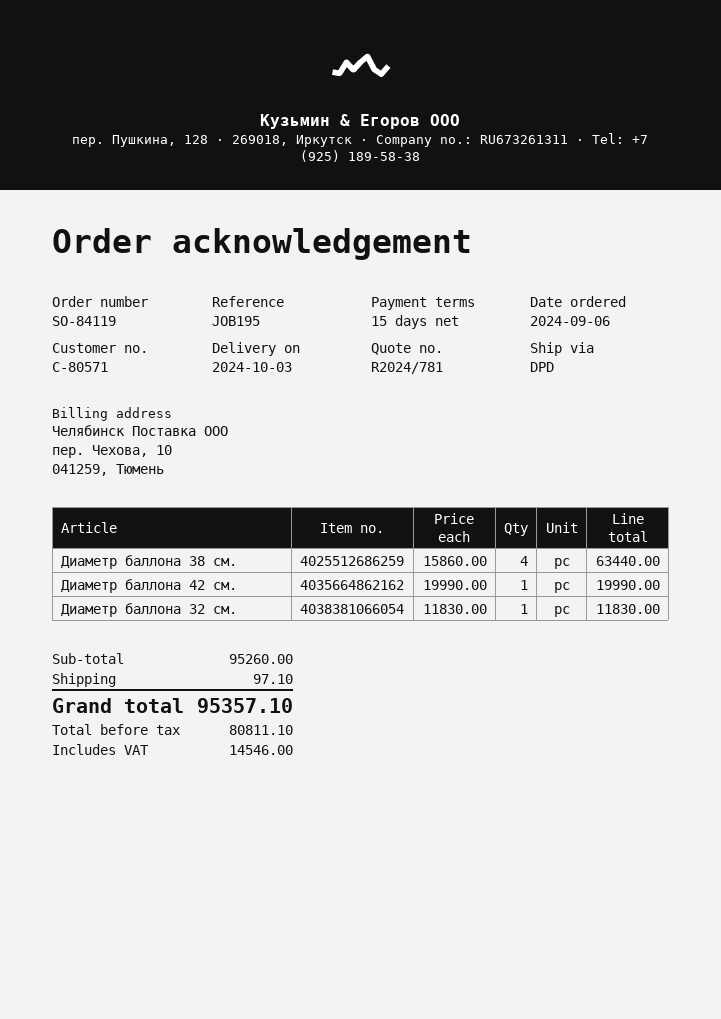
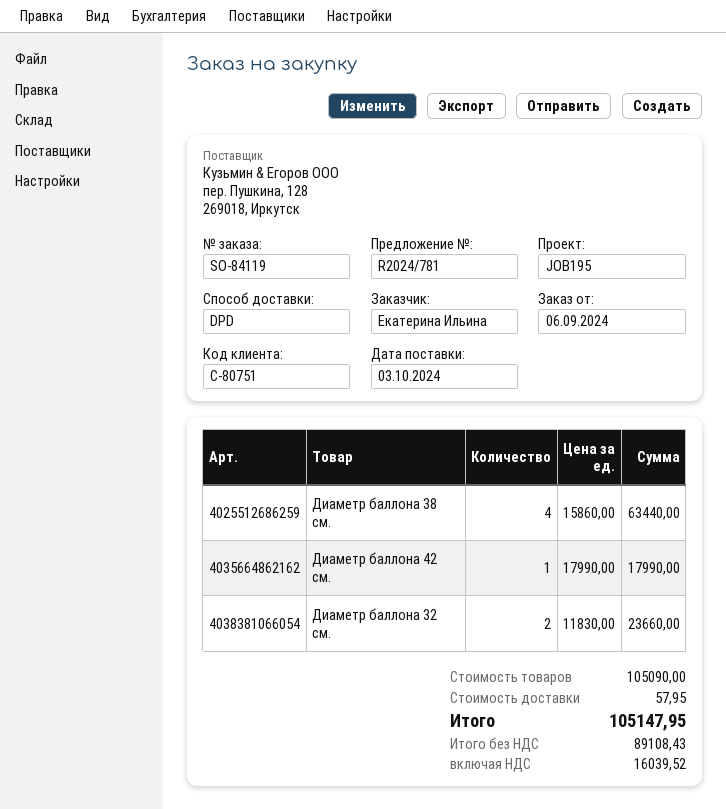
customer number: C-80571 -> C-80751
Диаметр баллона 42 см.: 1 x 19990.00 = 19990.00 -> 1 x 17990.00 = 17990.00
Диаметр баллона 32 см.: 1 x 11830.00 = 11830.00 -> 2 x 11830.00 = 23660.00
subtotal: 95260.00 -> 105090.00
shipping: 97.10 -> 57.95
net: 80811.10 -> 89108.43
tax: 14546.00 -> 16039.52
total: 95357.10 -> 105147.95

